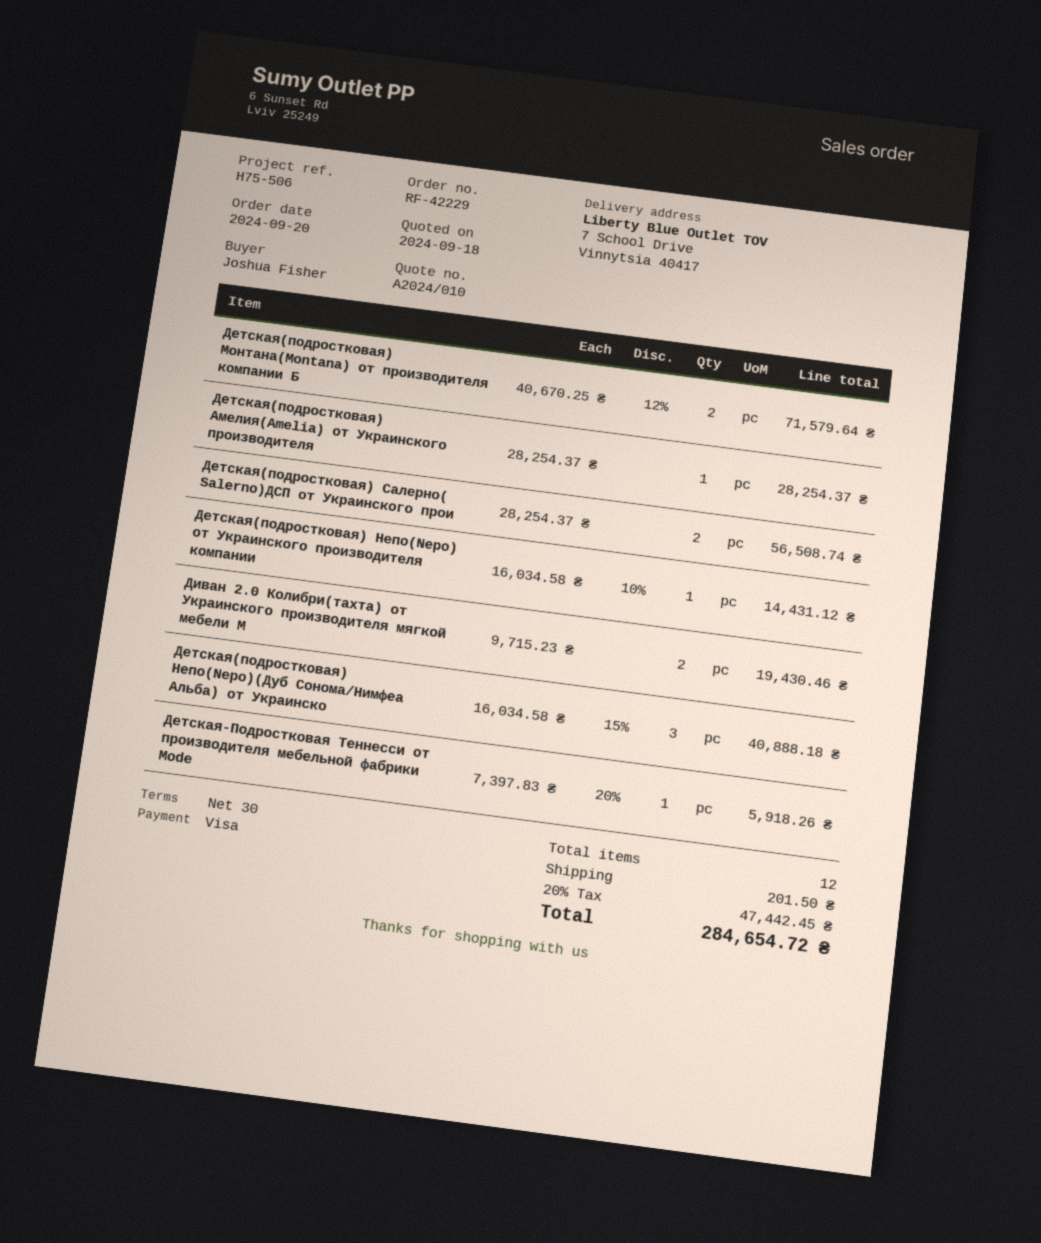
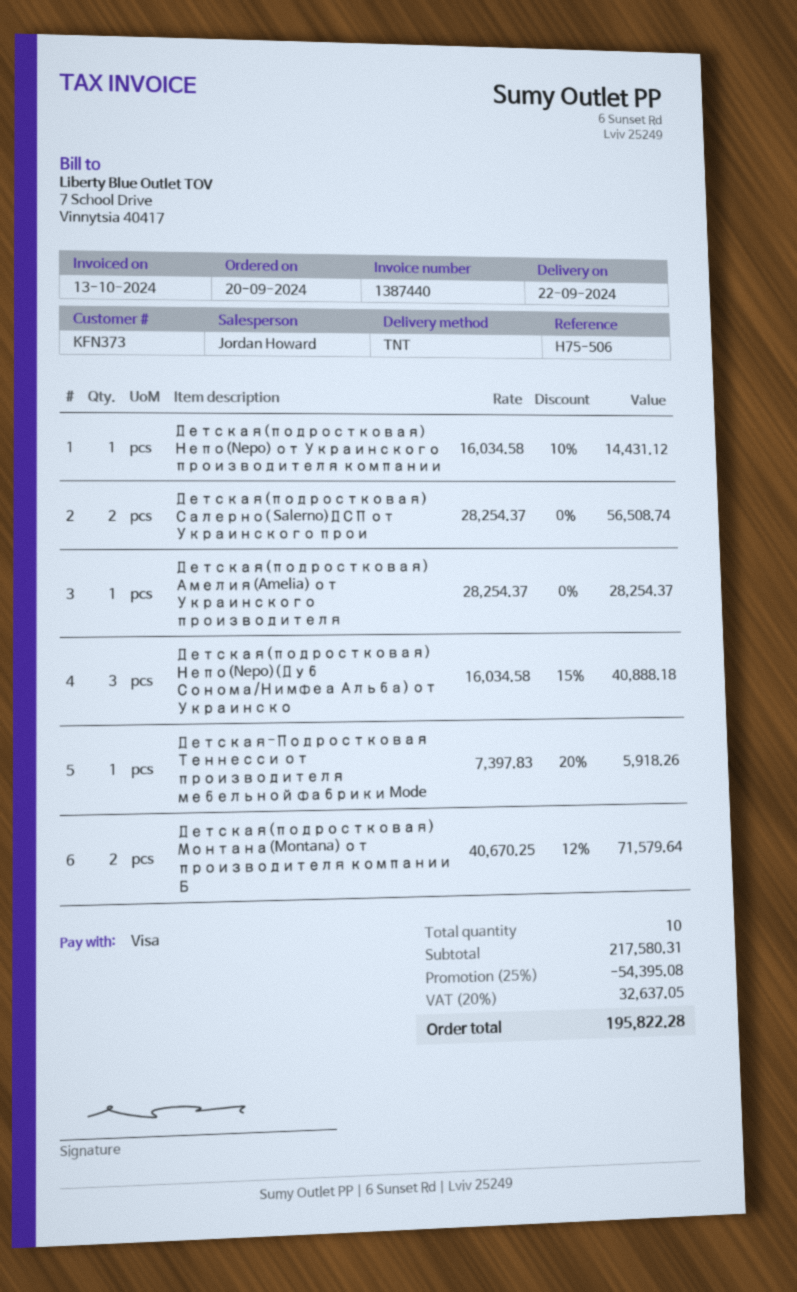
Диван 2.0 Колибри(тахта) от Украинского производителя мягкой мебели M: 2 x 9715.23 = 19430.46 -> none
total quantity: 12 -> 10
discount: none -> 25% = 54395.08
shipping: 201.50 -> none
tax: 20% = 47442.45 -> 20% = 32637.05
total: 284654.72 -> 195822.28

